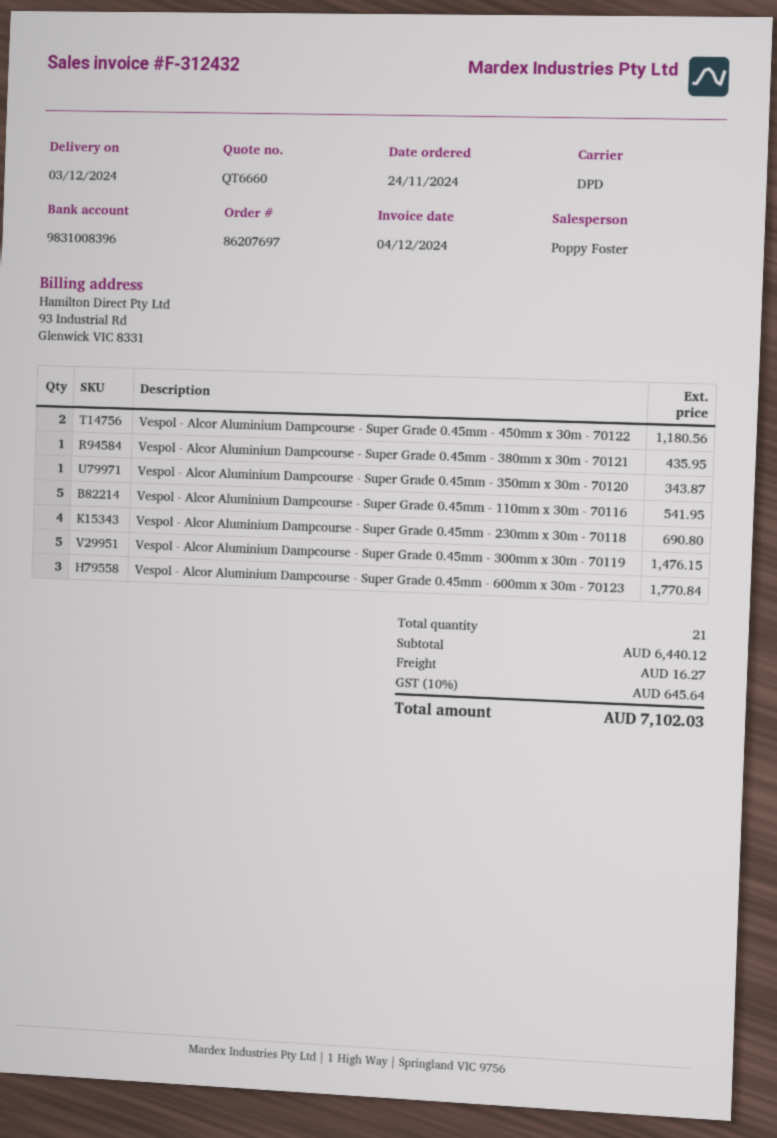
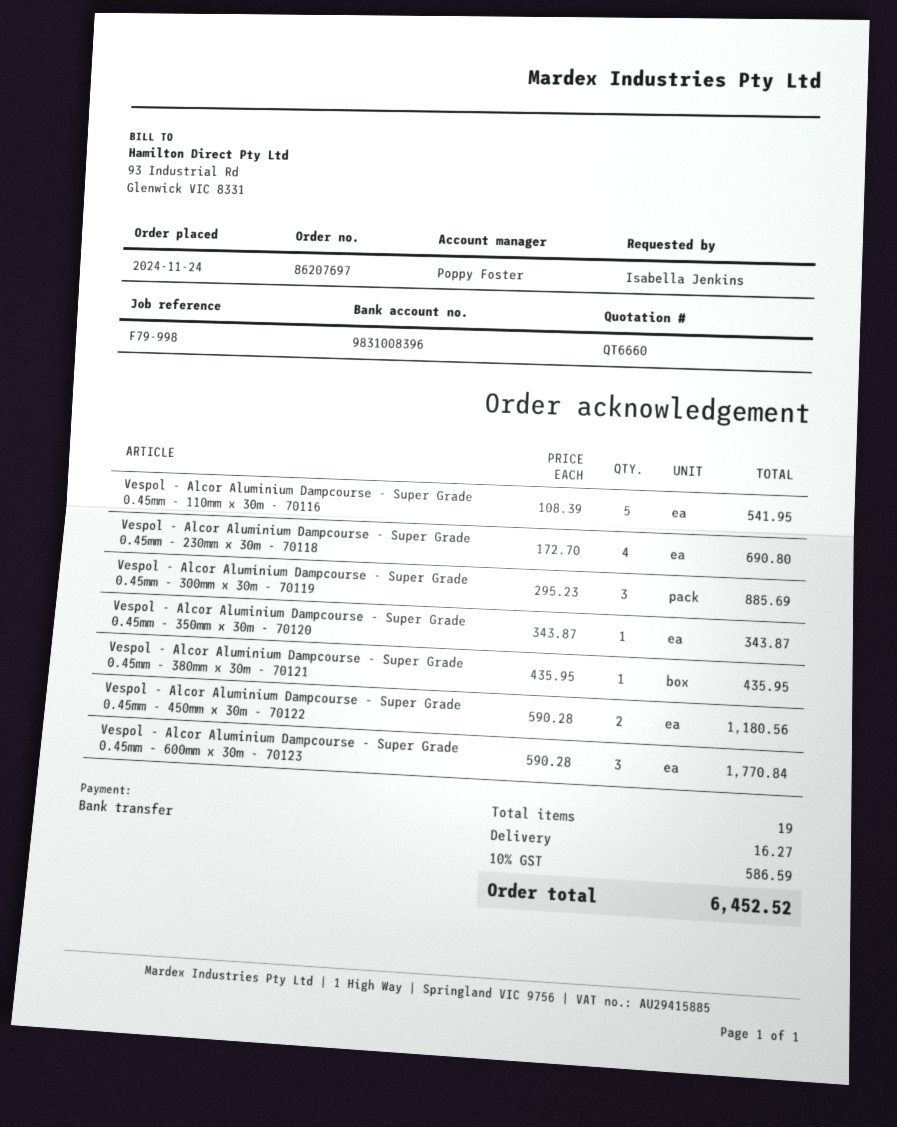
Vespol - Alcor Aluminium Dampcourse - Super Grade 0.45mm - 300mm x 30m - 70119: 5 for 1476.15 -> 3 for 885.69
total quantity: 21 -> 19
tax: 10% = 645.64 -> 10% = 586.59
total: 7102.03 -> 6452.52

